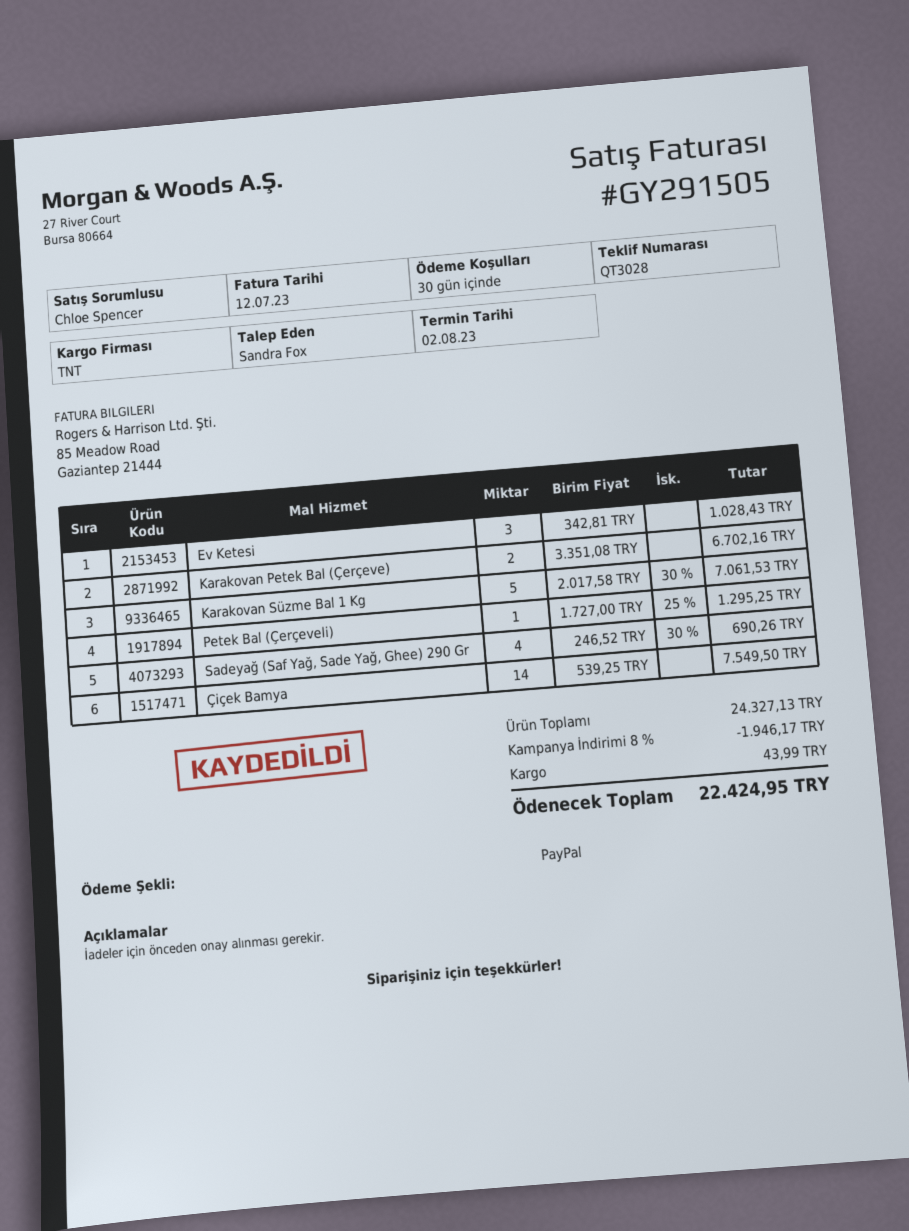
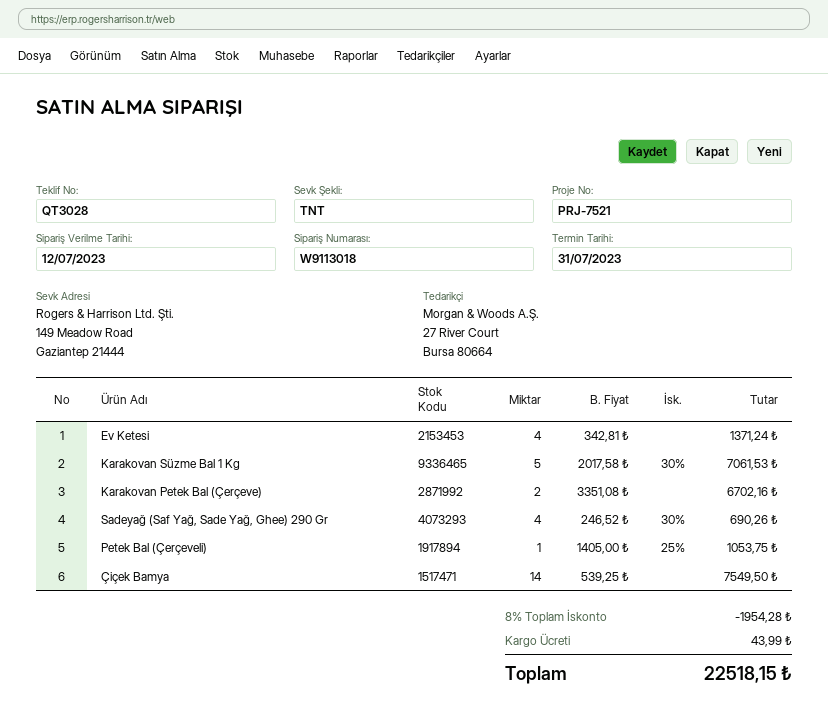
delivery date: 2023-08-02 -> 2023-07-31
Ev Ketesi: 3 x 342.81 = 1028.43 -> 4 x 342.81 = 1371.24
Petek Bal (Çerçeveli): 1 x 1727.00 - 25% = 1295.25 -> 1 x 1405.00 - 25% = 1053.75
discount: 8% = 1946.17 -> 8% = 1954.28
total: 22424.95 -> 22518.15

